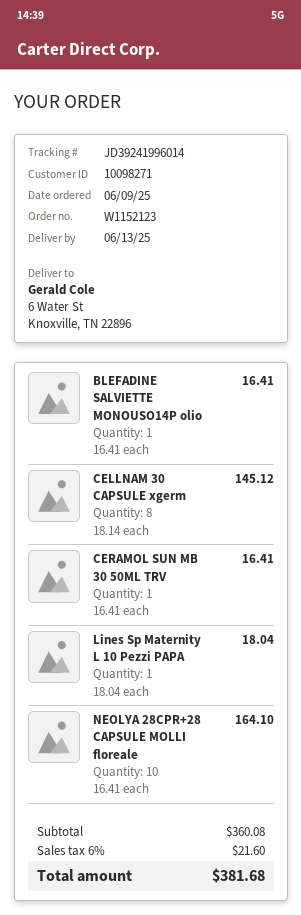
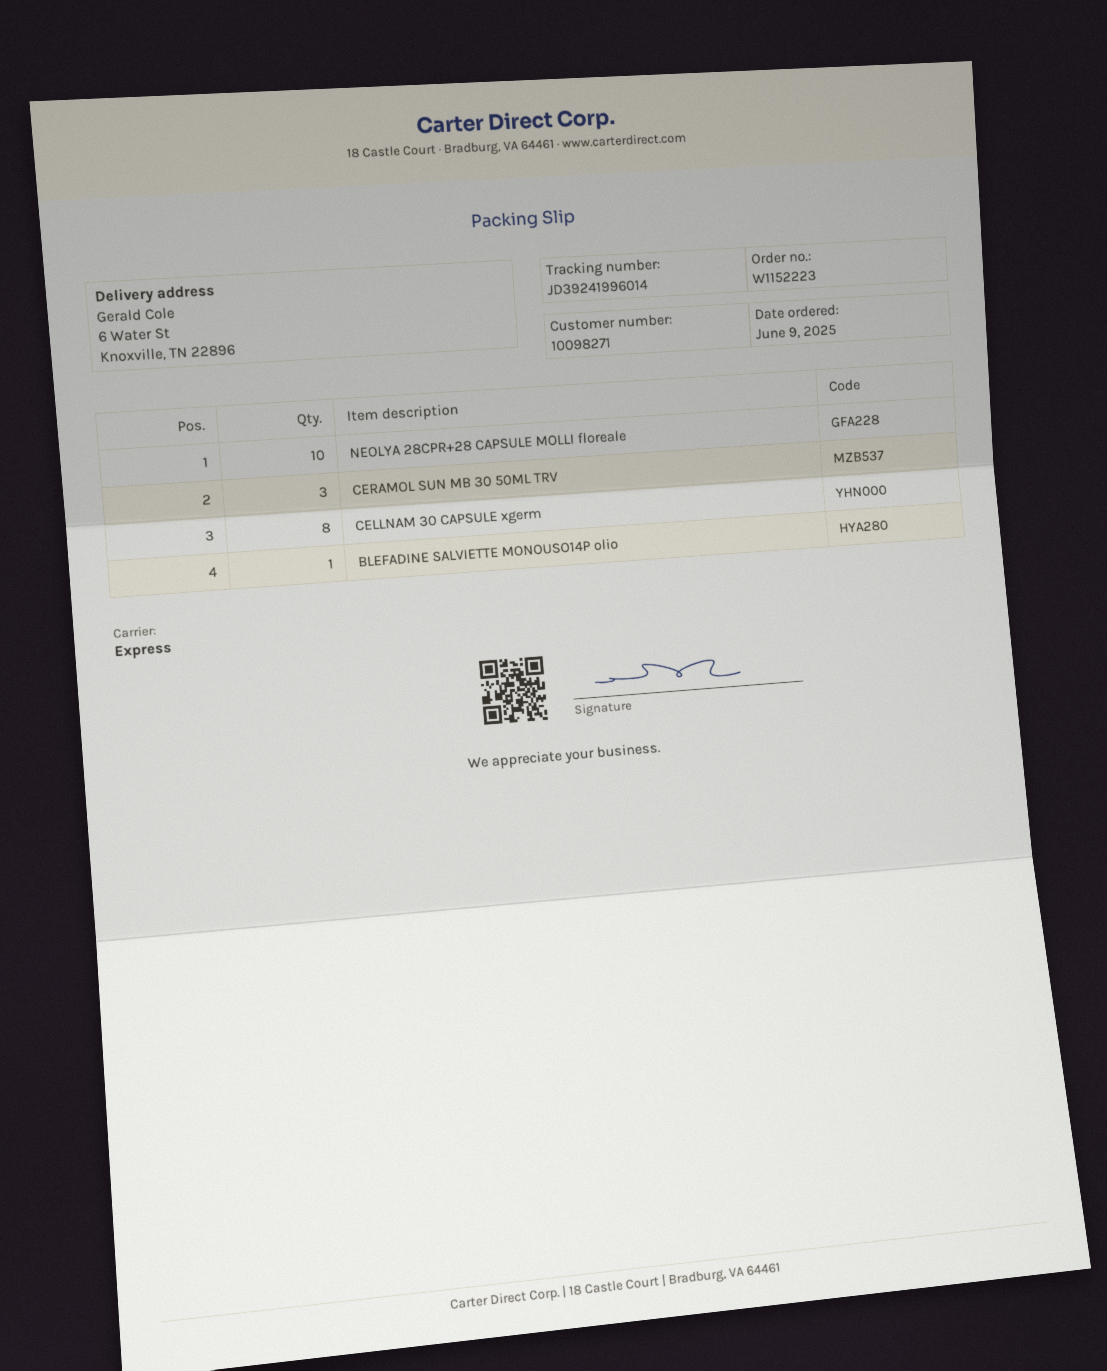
order number: W1152123 -> W1152223
CERAMOL SUN MB 30 50ML TRV: 1 -> 3
Lines Sp Maternity L 10 Pezzi PAPA: 1 -> none

